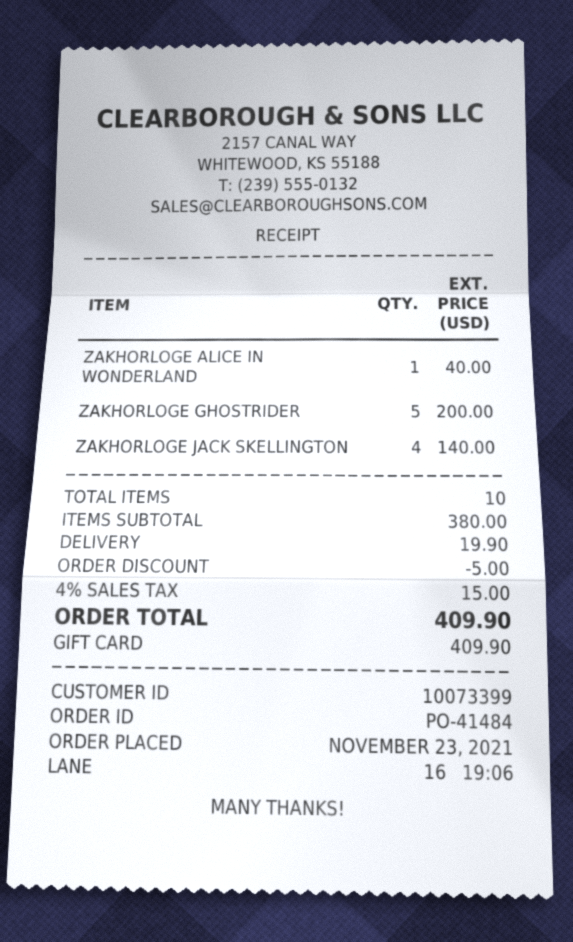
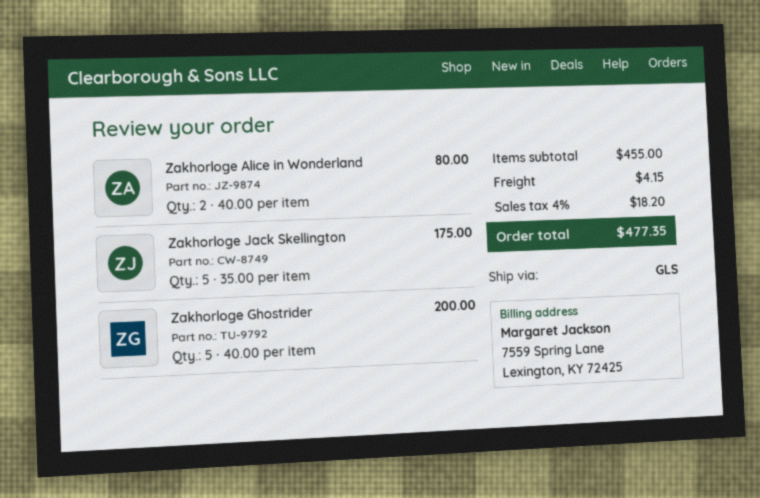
ZAKHORLOGE ALICE IN WONDERLAND: 1 for 40.00 -> 2 for 80.00
ZAKHORLOGE JACK SKELLINGTON: 4 for 140.00 -> 5 for 175.00
subtotal: 380.00 -> 455.00
discount: 5.00 -> none
shipping: 19.90 -> 4.15
tax: 4% = 15.00 -> 4% = 18.20
total: 409.90 -> 477.35

